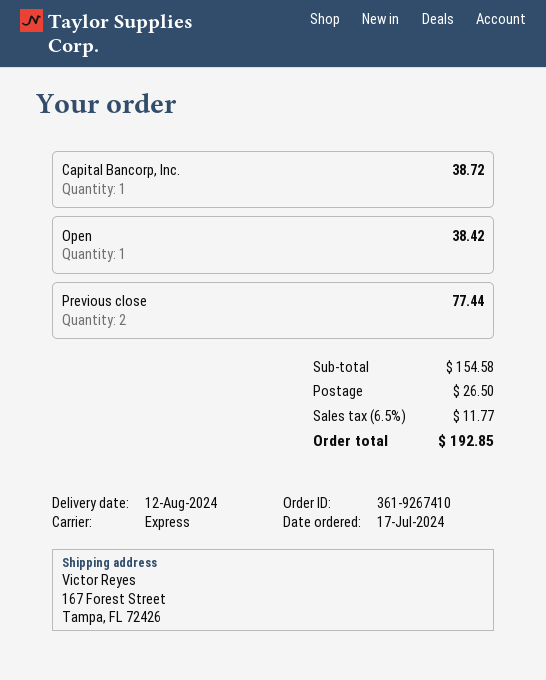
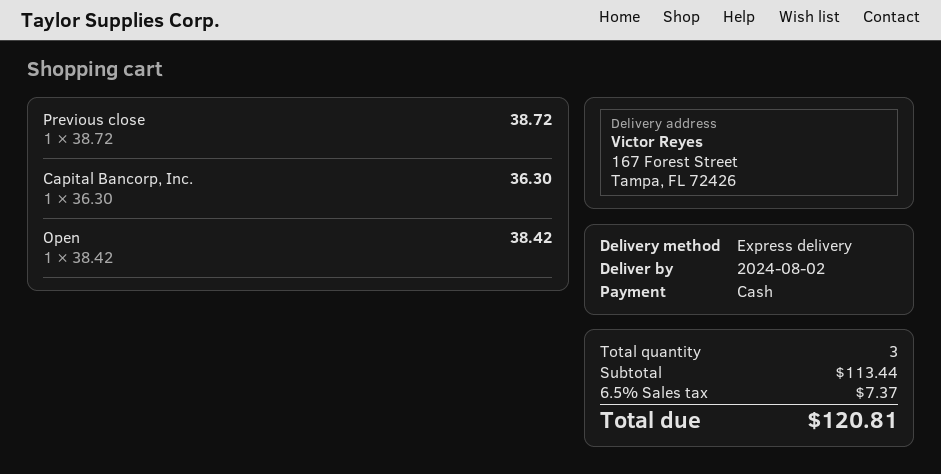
delivery date: 2024-08-12 -> 2024-08-02
Capital Bancorp, Inc.: 1 for 38.72 -> 1 for 36.30
Previous close: 2 for 77.44 -> 1 for 38.72
subtotal: 154.58 -> 113.44
shipping: 26.50 -> none
tax: 6.5% = 11.77 -> 6.5% = 7.37
total: 192.85 -> 120.81

